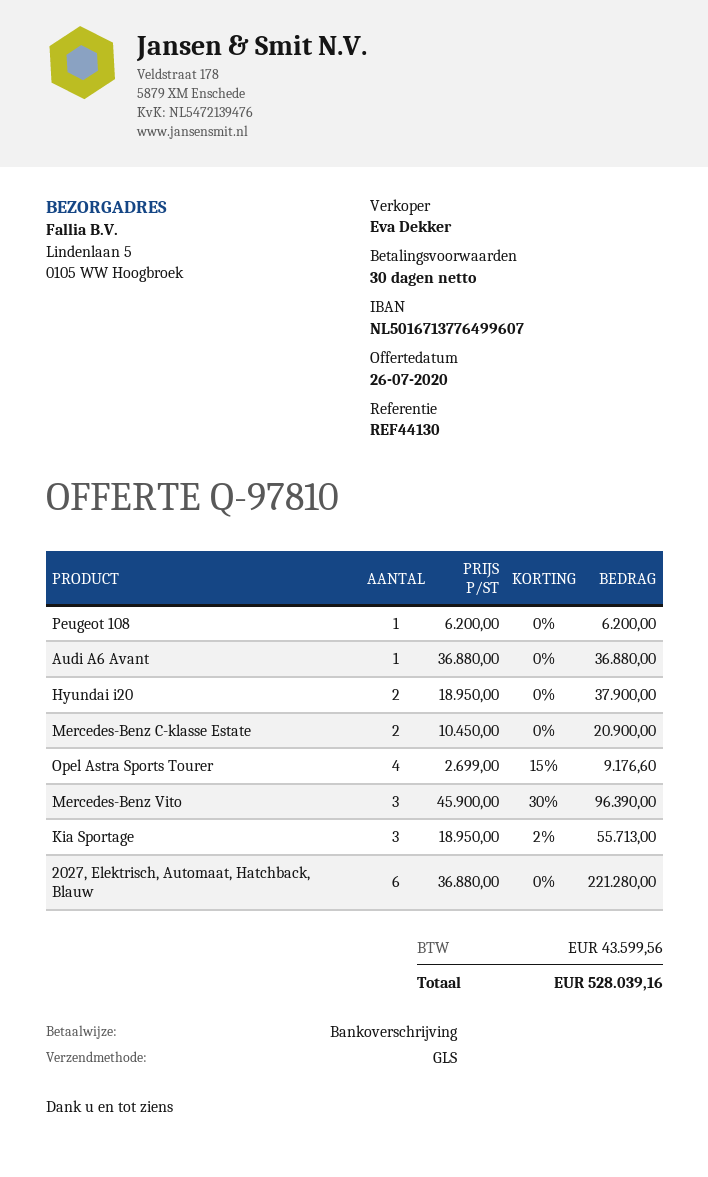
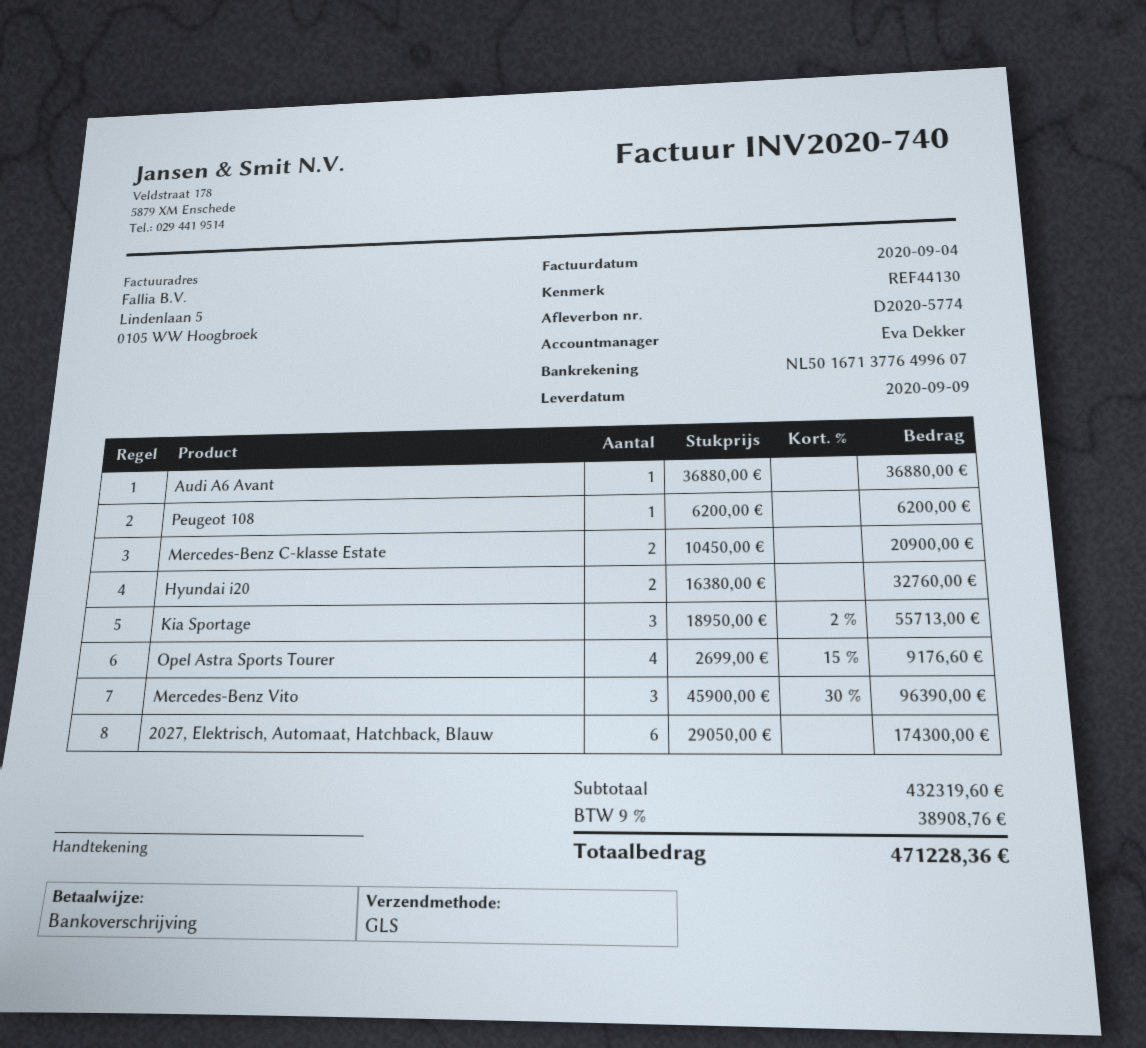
Hyundai i20: 2 x 18950.00 = 37900.00 -> 2 x 16380.00 = 32760.00
2027, Elektrisch, Automaat, Hatchback, Blauw: 6 x 36880.00 = 221280.00 -> 6 x 29050.00 = 174300.00
tax: 43599.56 -> 38908.76
total: 528039.16 -> 471228.36

